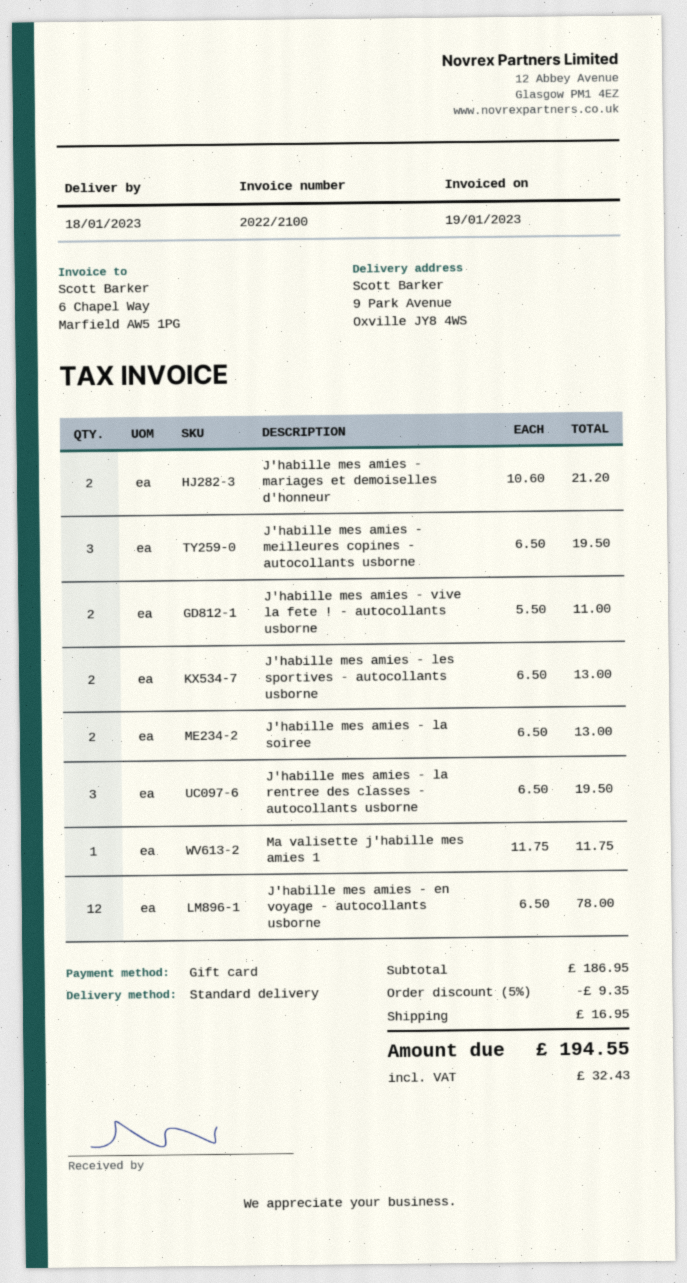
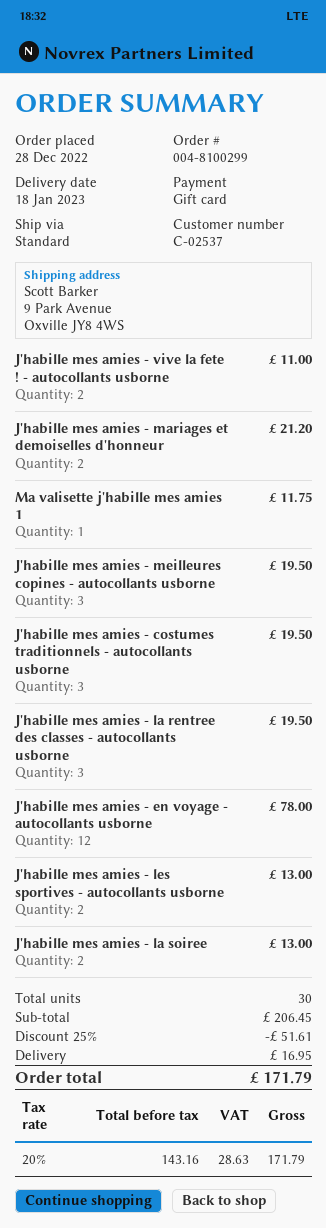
J'habille mes amies - costumes traditionnels - autocollants usborne: none -> 3 for 19.50
subtotal: 186.95 -> 206.45
discount: 5% = 9.35 -> 25% = 51.61
tax: 32.43 -> 28.63
total: 194.55 -> 171.79

